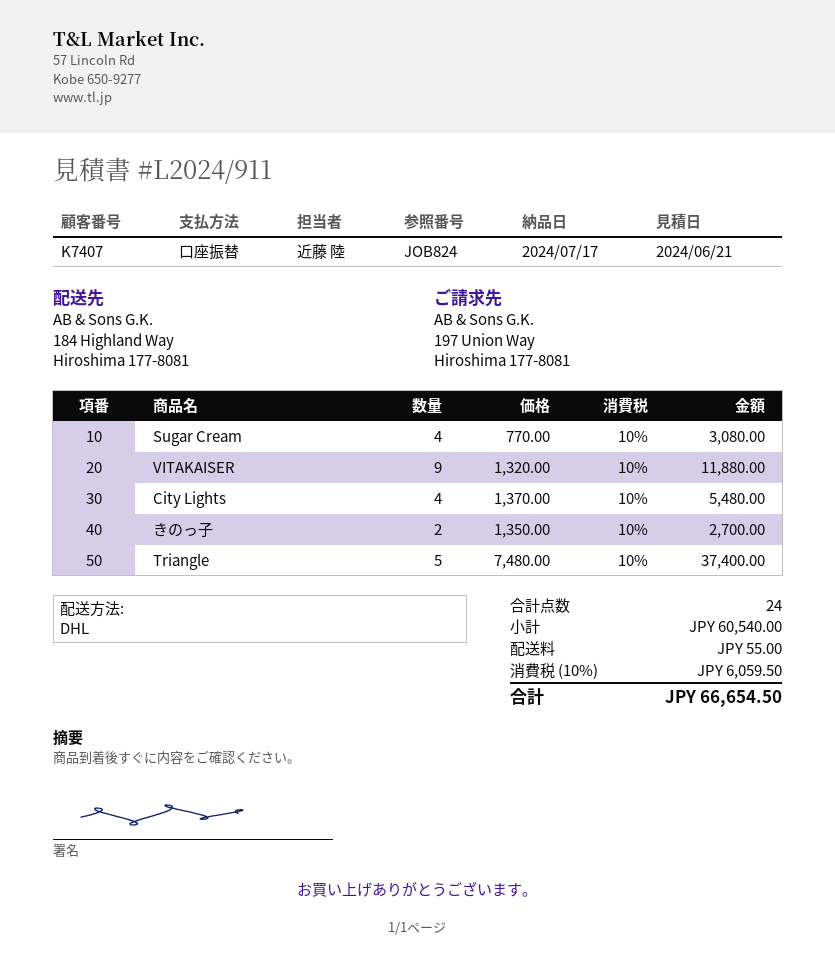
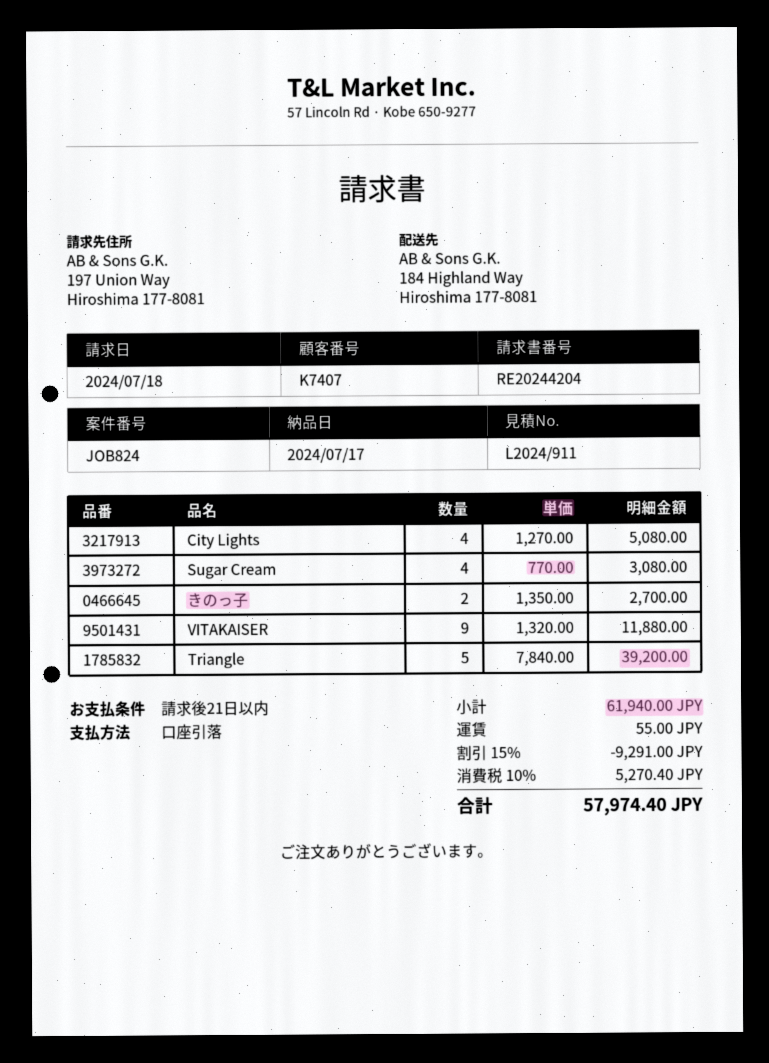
City Lights: 4 x 1370.00 = 5480.00 -> 4 x 1270.00 = 5080.00
Triangle: 5 x 7480.00 = 37400.00 -> 5 x 7840.00 = 39200.00
subtotal: 60540.00 -> 61940.00
discount: none -> 15% = 9291.00
tax: 10% = 6059.50 -> 10% = 5270.40
total: 66654.50 -> 57974.40

